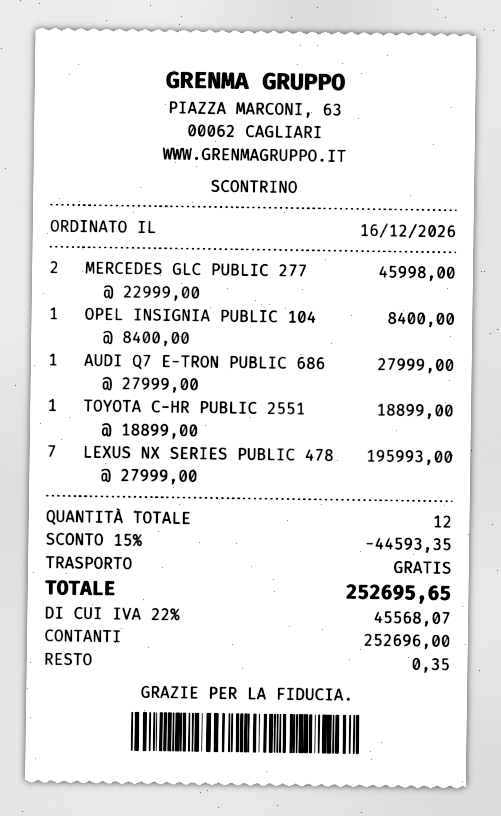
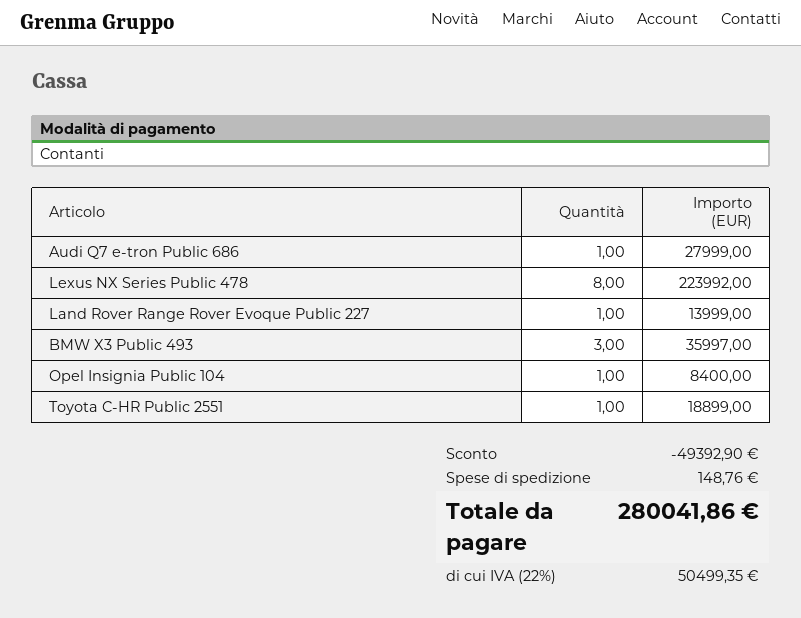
MERCEDES GLC PUBLIC 277: 2 for 45998.00 -> none
LEXUS NX SERIES PUBLIC 478: 7 for 195993.00 -> 8 for 223992.00
Land Rover Range Rover Evoque Public 227: none -> 1 for 13999.00
BMW X3 Public 493: none -> 3 for 35997.00
discount: 44593.35 -> 49392.90
shipping: 0.00 -> 148.76
tax: 22% = 45568.07 -> 22% = 50499.35
total: 252695.65 -> 280041.86

